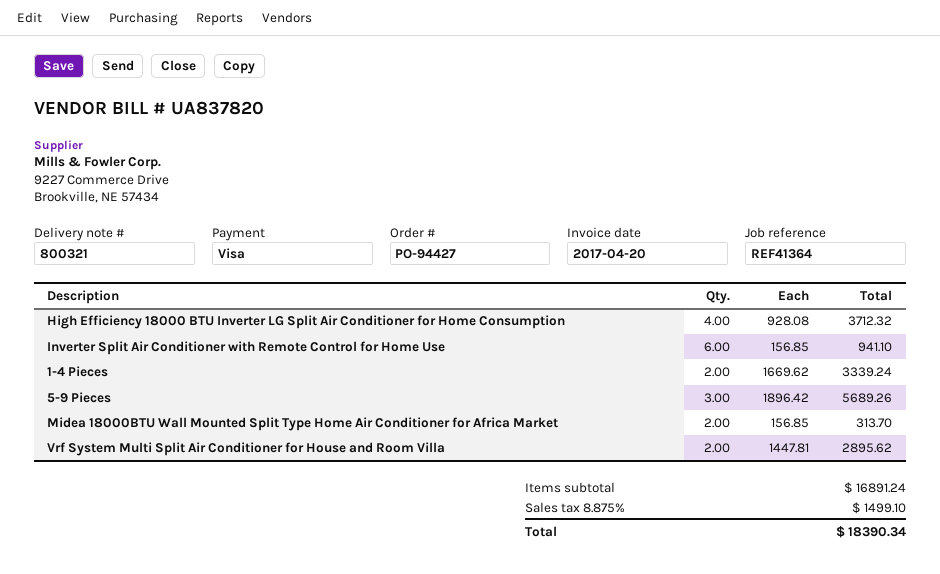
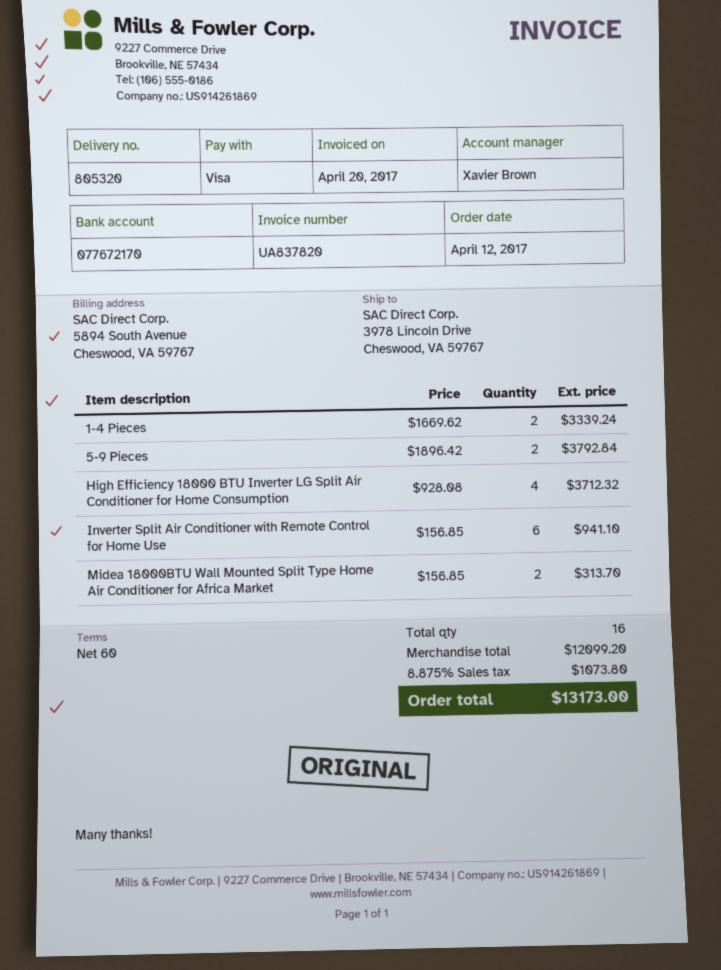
delivery note number: 800321 -> 805320
5-9 Pieces: 3 x 1896.42 = 5689.26 -> 2 x 1896.42 = 3792.84
Vrf System Multi Split Air Conditioner for House and Room Villa: 2 x 1447.81 = 2895.62 -> none
subtotal: 16891.24 -> 12099.20
tax: 8.875% = 1499.10 -> 8.875% = 1073.80
total: 18390.34 -> 13173.00

